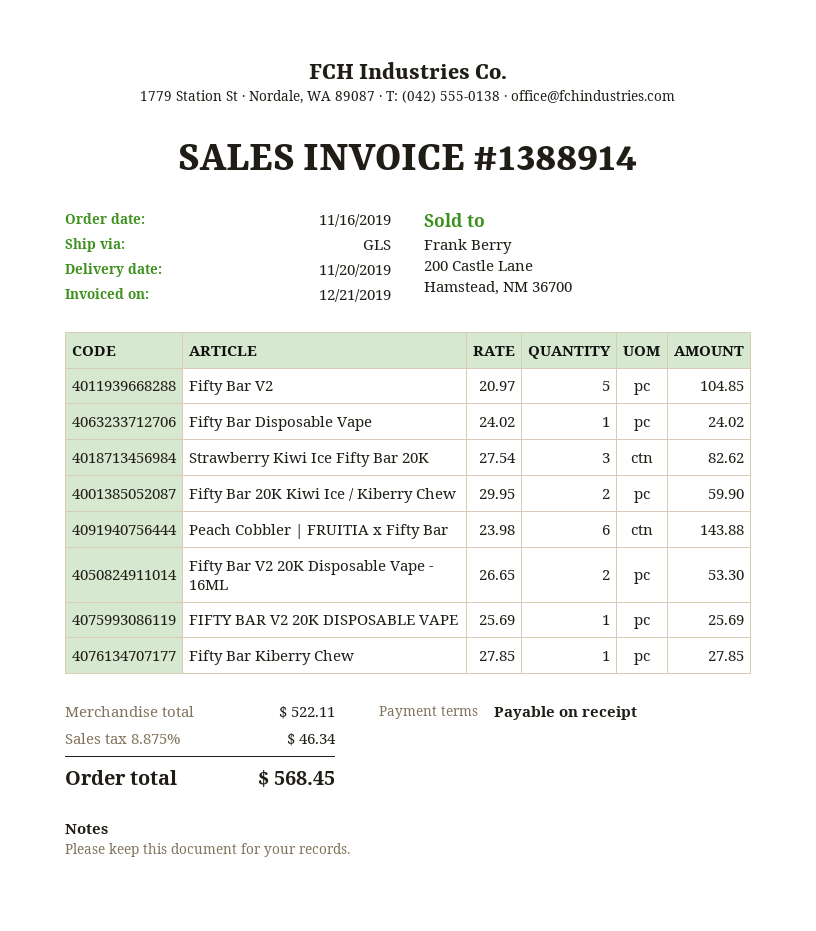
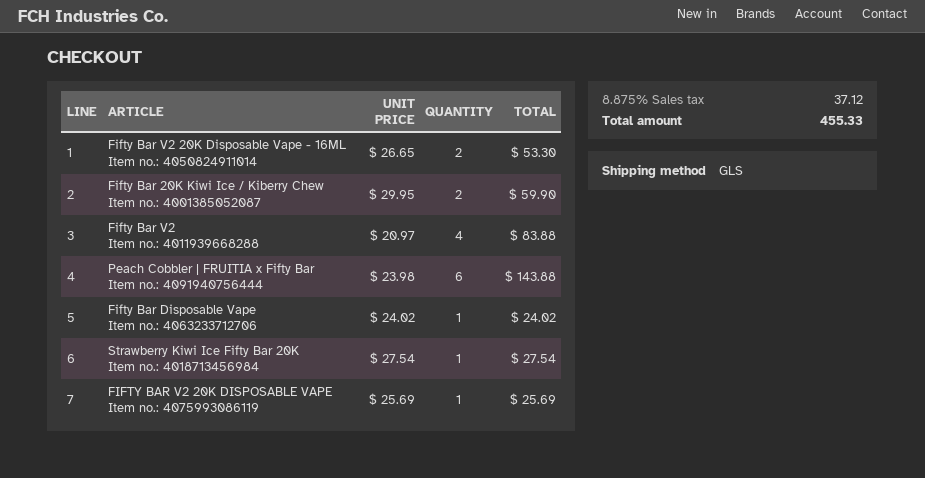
Fifty Bar V2: 5 x 20.97 = 104.85 -> 4 x 20.97 = 83.88
Strawberry Kiwi Ice Fifty Bar 20K: 3 x 27.54 = 82.62 -> 1 x 27.54 = 27.54
Fifty Bar Kiberry Chew: 1 x 27.85 = 27.85 -> none
tax: 8.875% = 46.34 -> 8.875% = 37.12
total: 568.45 -> 455.33

